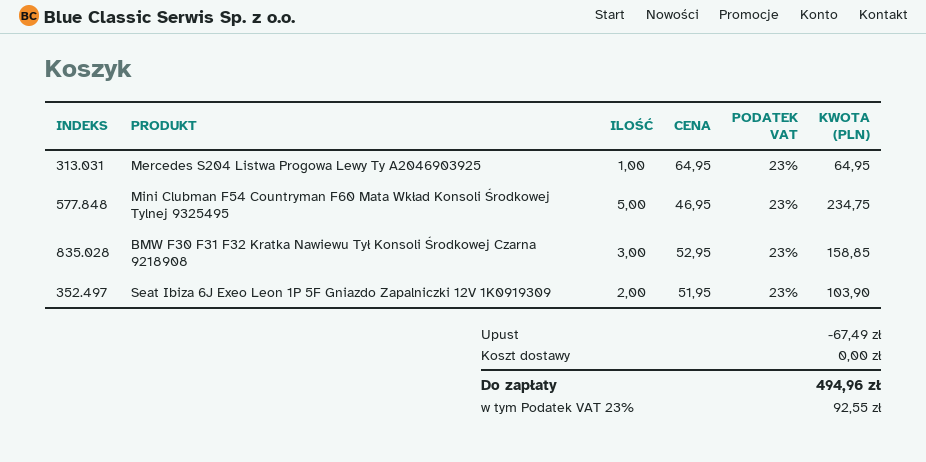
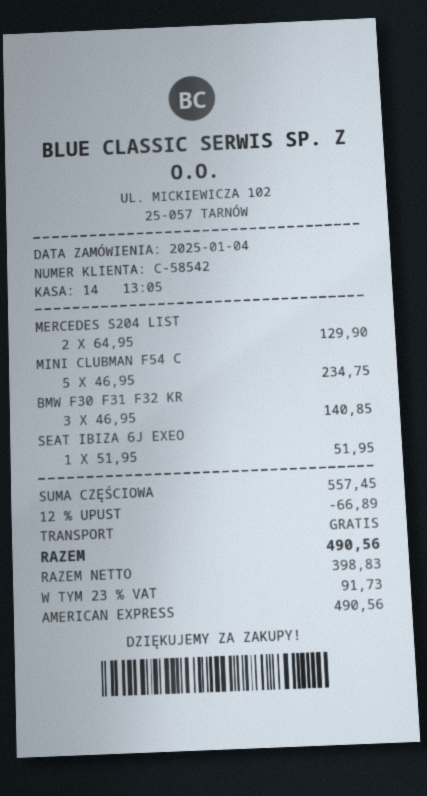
Mercedes S204 Listwa Progowa Lewy Ty A2046903925: 1 x 64.95 = 64.95 -> 2 x 64.95 = 129.90
BMW F30 F31 F32 Kratka Nawiewu Tył Konsoli Środkowej Czarna 9218908: 3 x 52.95 = 158.85 -> 3 x 46.95 = 140.85
Seat Ibiza 6J Exeo Leon 1P 5F Gniazdo Zapalniczki 12V 1K0919309: 2 x 51.95 = 103.90 -> 1 x 51.95 = 51.95
discount: 67.49 -> 66.89
tax: 23% = 92.55 -> 23% = 91.73
total: 494.96 -> 490.56

